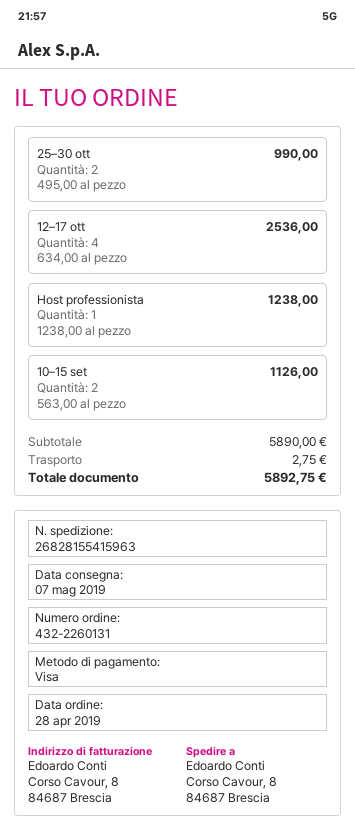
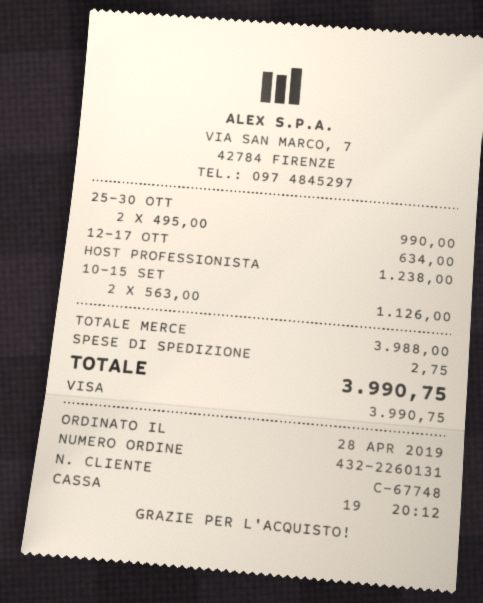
12–17 ott: 4 x 634.00 = 2536.00 -> 1 x 634.00 = 634.00
subtotal: 5890.00 -> 3988.00
total: 5892.75 -> 3990.75

